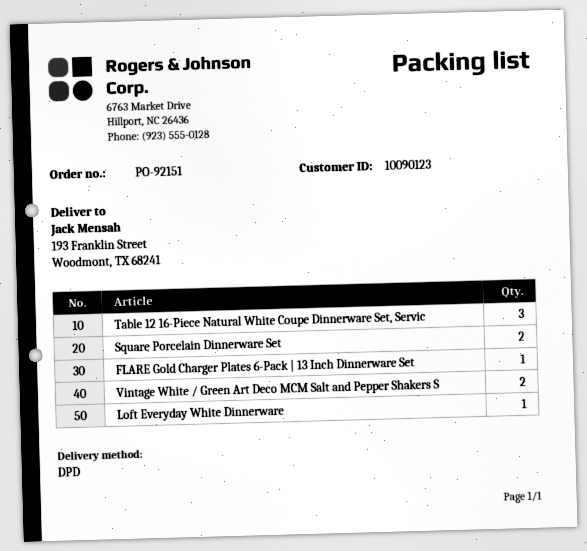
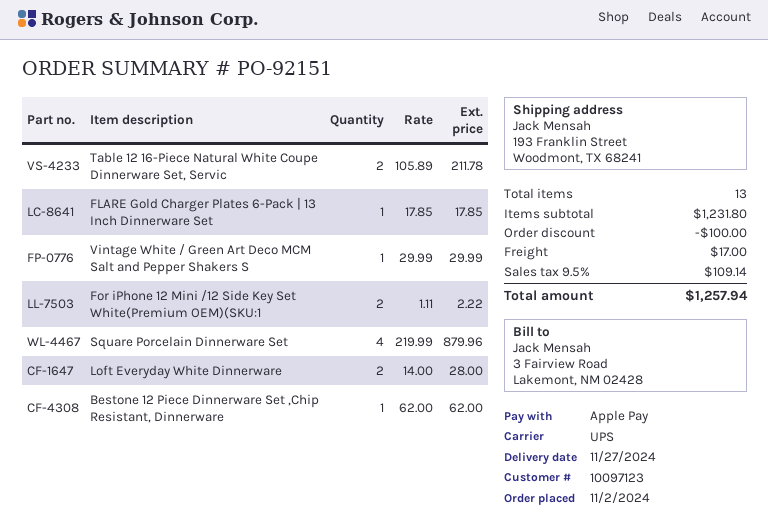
customer number: 10090123 -> 10097123
shipping method: DPD -> UPS
Table 12 16-Piece Natural White Coupe Dinnerware Set, Servic: 3 -> 2
Square Porcelain Dinnerware Set: 2 -> 4
Vintage White / Green Art Deco MCM Salt and Pepper Shakers S: 2 -> 1
Loft Everyday White Dinnerware: 1 -> 2
For iPhone 12 Mini /12 Side Key Set White(Premium OEM)(SKU:1: none -> 2
Bestone 12 Piece Dinnerware Set ,Chip Resistant, Dinnerware: none -> 1

